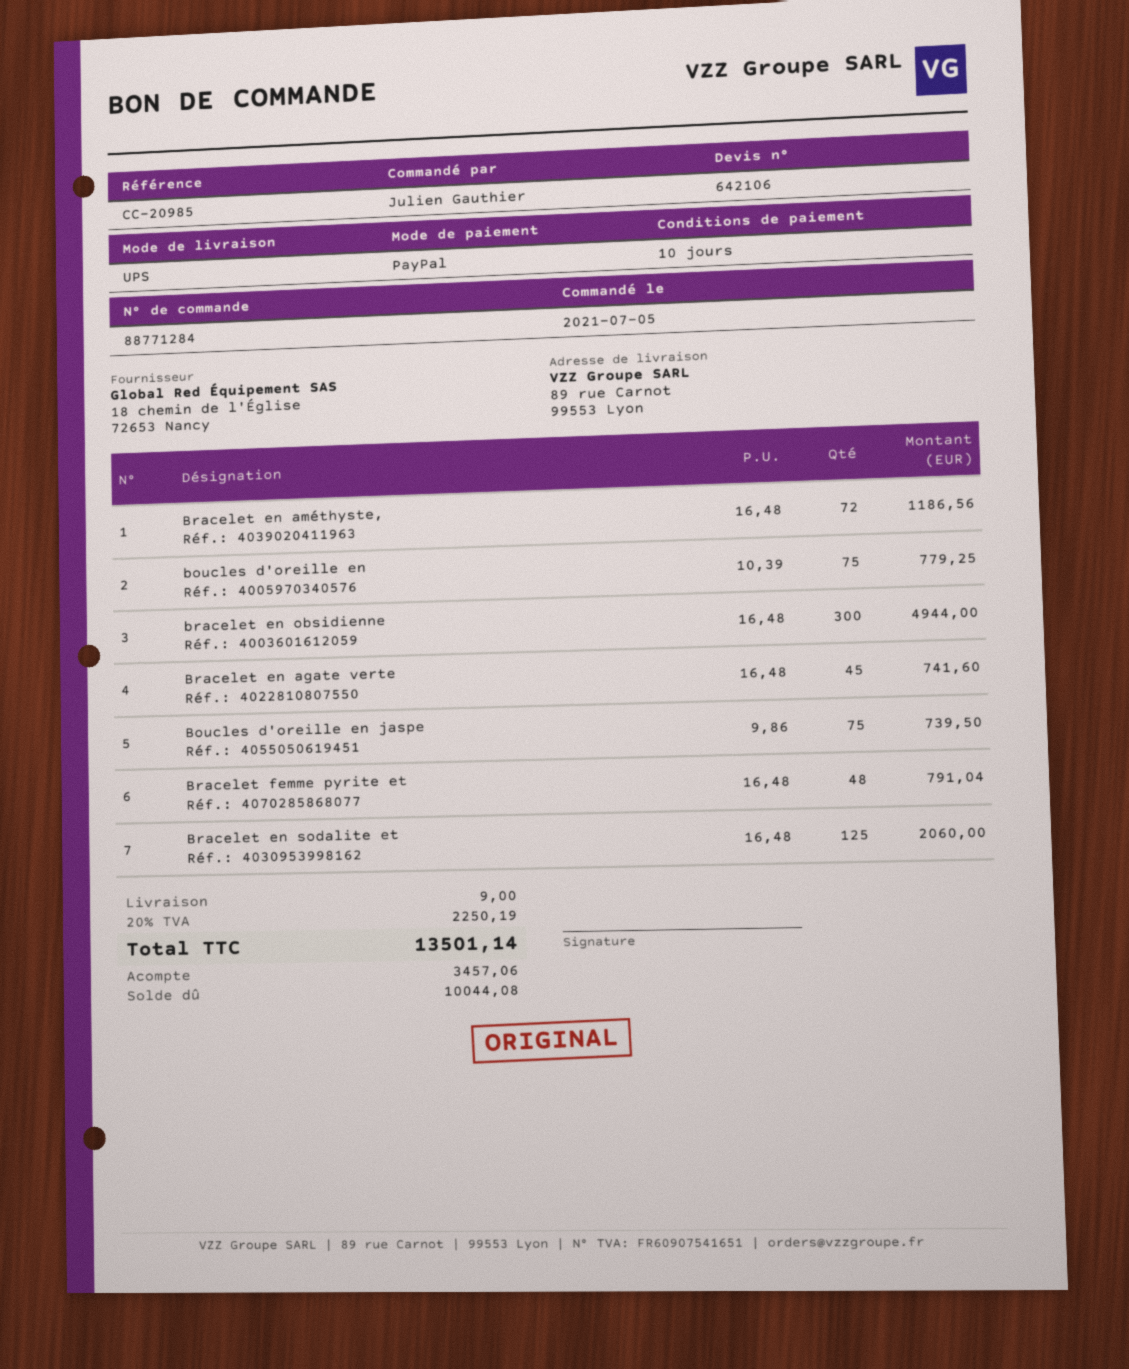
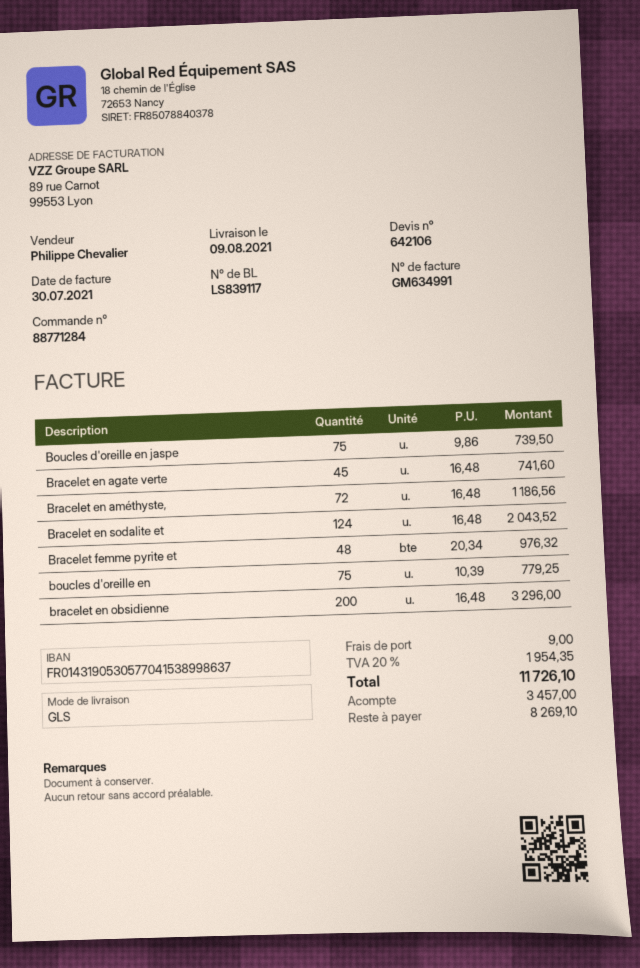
shipping method: UPS -> GLS
bracelet en obsidienne: 300 x 16.48 = 4944.00 -> 200 x 16.48 = 3296.00
Bracelet femme pyrite et: 48 x 16.48 = 791.04 -> 48 x 20.34 = 976.32
Bracelet en sodalite et: 125 x 16.48 = 2060.00 -> 124 x 16.48 = 2043.52
tax: 20% = 2250.19 -> 20% = 1954.35
total: 13501.14 -> 11726.10
deposit: 3457.06 -> 3457.00
balance: 10044.08 -> 8269.10

